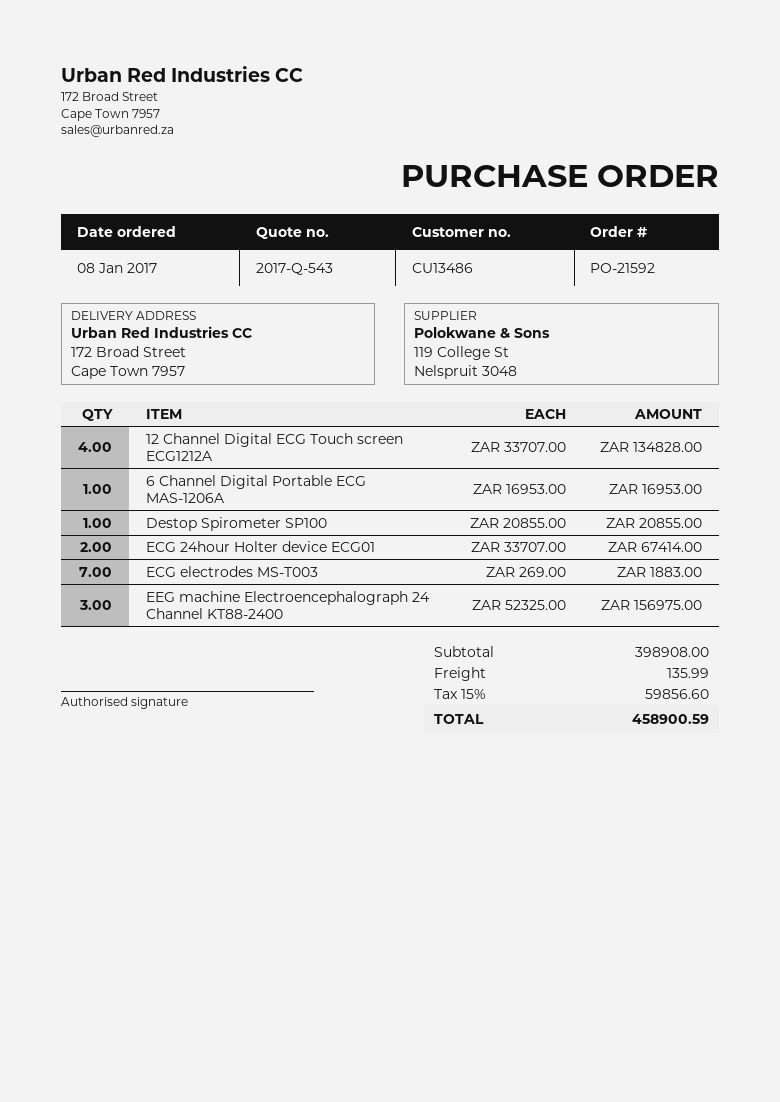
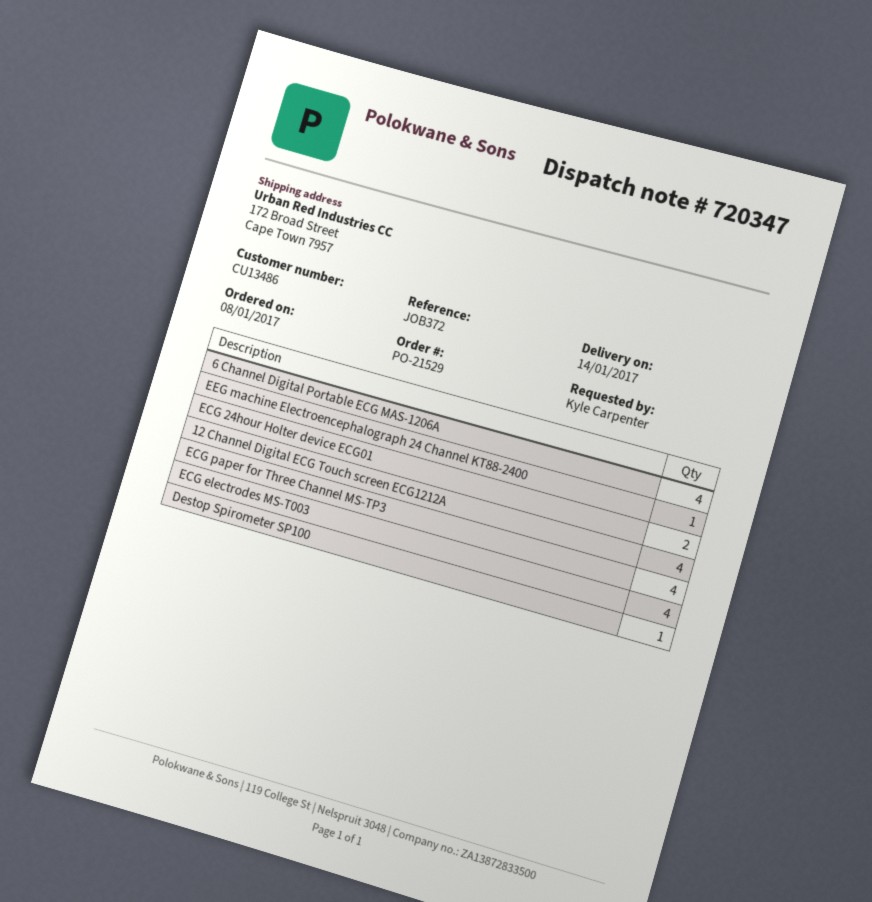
order number: PO-21592 -> PO-21529
6 Channel Digital Portable ECG MAS-1206A: 1 -> 4
ECG electrodes MS-T003: 7 -> 4
EEG machine Electroencephalograph 24 Channel KT88-2400: 3 -> 1
ECG paper for Three Channel MS-TP3: none -> 4

